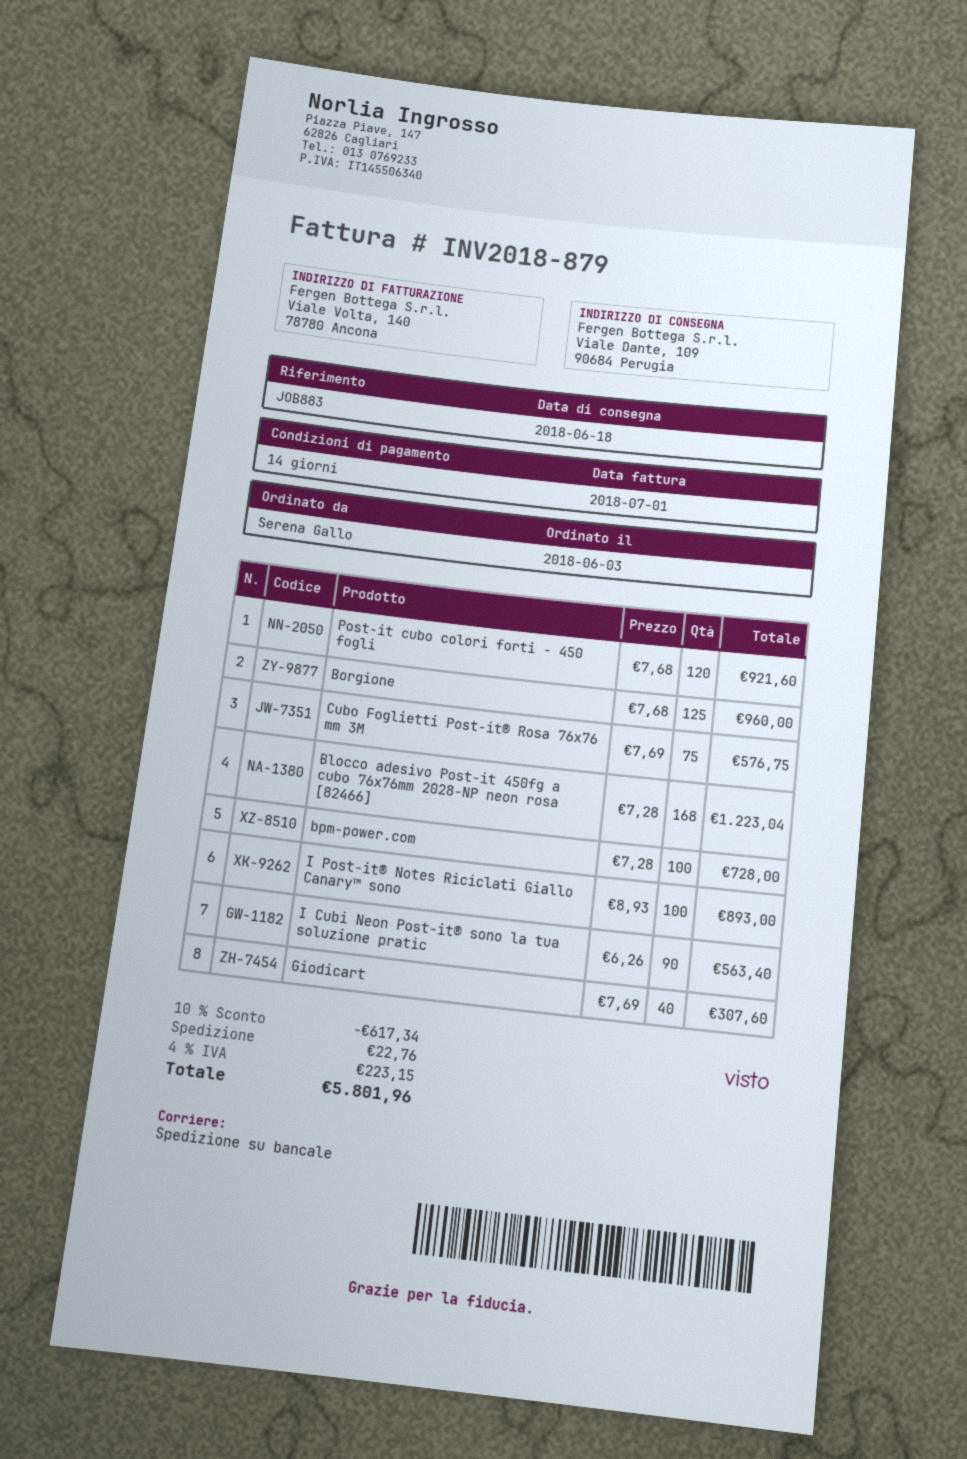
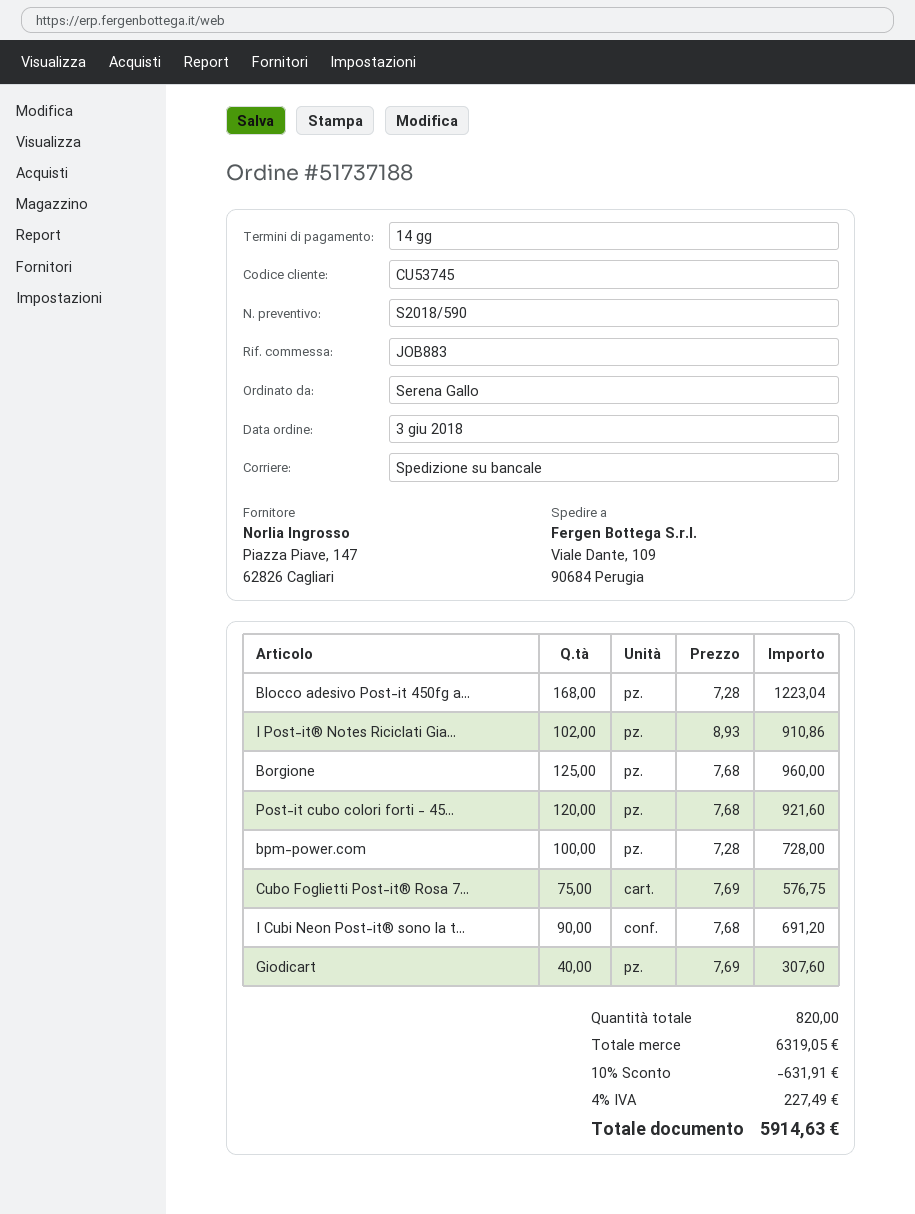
I Post-it® Notes Riciclati Giallo Canary™ sono: 100 x 8.93 = 893.00 -> 102 x 8.93 = 910.86
I Cubi Neon Post-it® sono la tua soluzione pratic: 90 x 6.26 = 563.40 -> 90 x 7.68 = 691.20
discount: 10% = 617.34 -> 10% = 631.91
shipping: 22.76 -> none
tax: 4% = 223.15 -> 4% = 227.49
total: 5801.96 -> 5914.63

